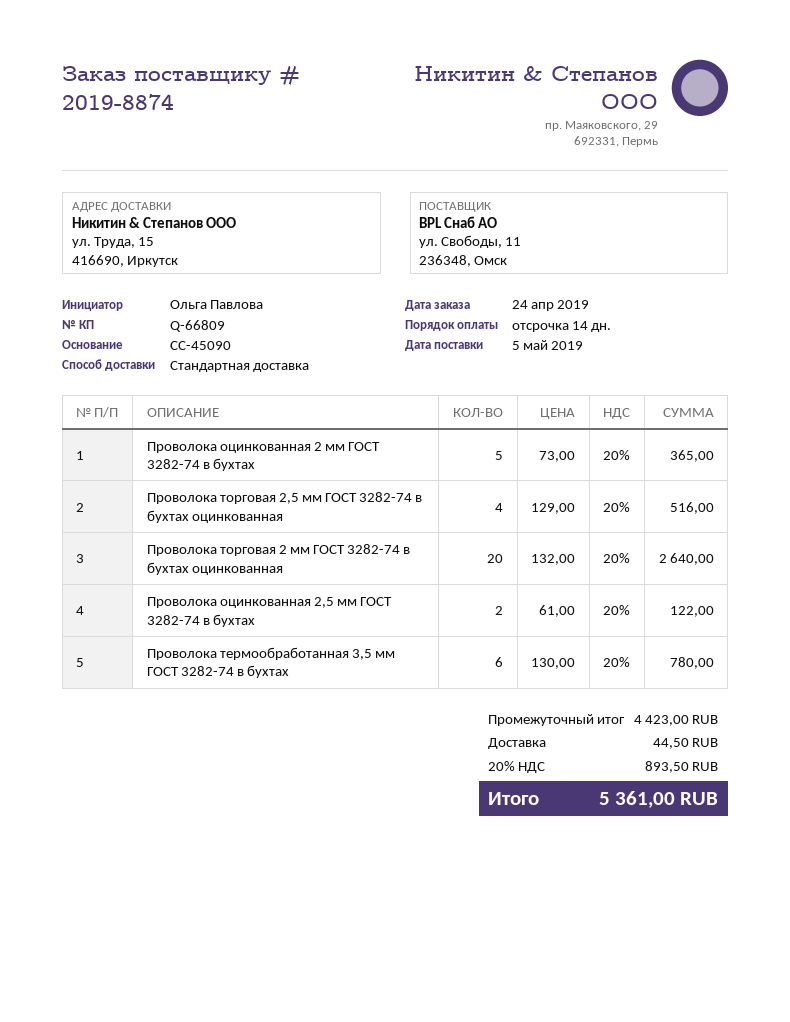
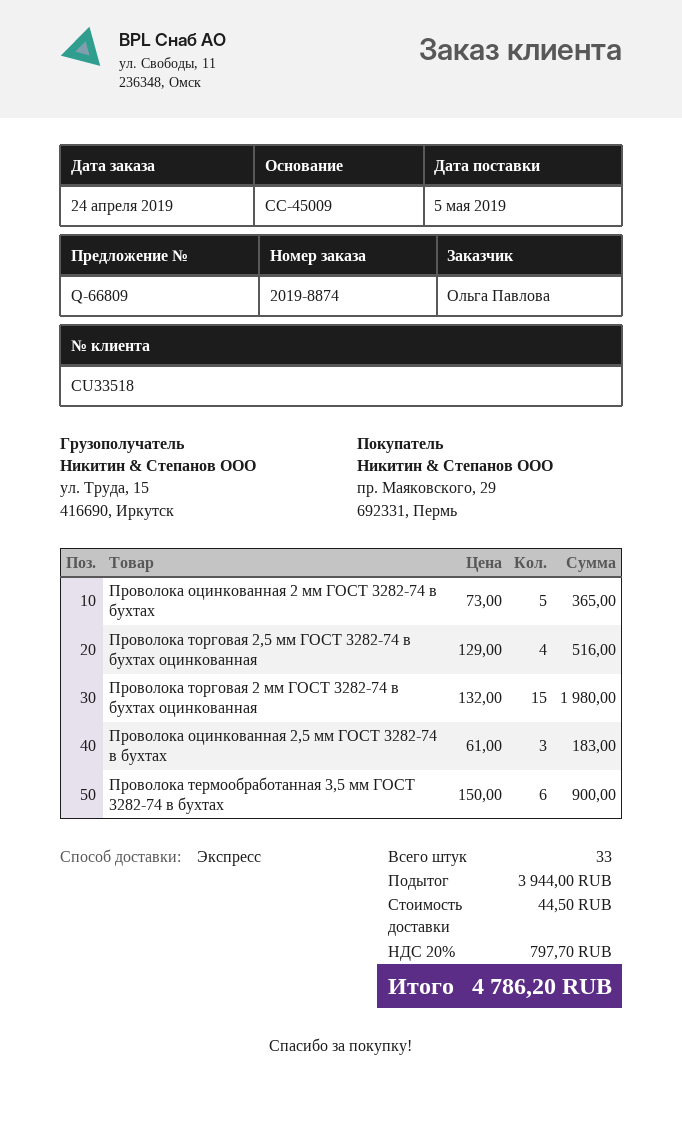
reference: CC-45090 -> CC-45009
shipping method: standard -> express
Проволока торговая 2 мм ГОСТ 3282-74 в бухтах оцинкованная: 20 x 132.00 = 2640.00 -> 15 x 132.00 = 1980.00
Проволока оцинкованная 2,5 мм ГОСТ 3282-74 в бухтах: 2 x 61.00 = 122.00 -> 3 x 61.00 = 183.00
Проволока термообработанная 3,5 мм ГОСТ 3282-74 в бухтах: 6 x 130.00 = 780.00 -> 6 x 150.00 = 900.00
subtotal: 4423.00 -> 3944.00
tax: 20% = 893.50 -> 20% = 797.70
total: 5361.00 -> 4786.20

